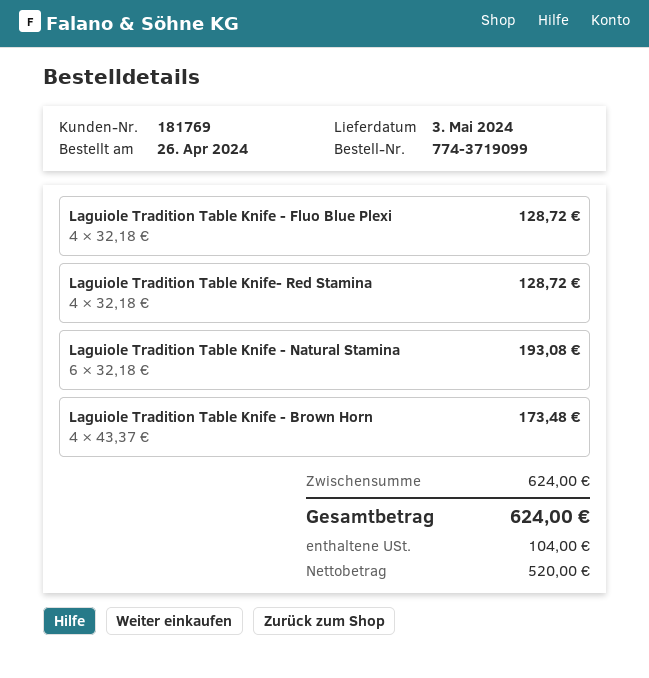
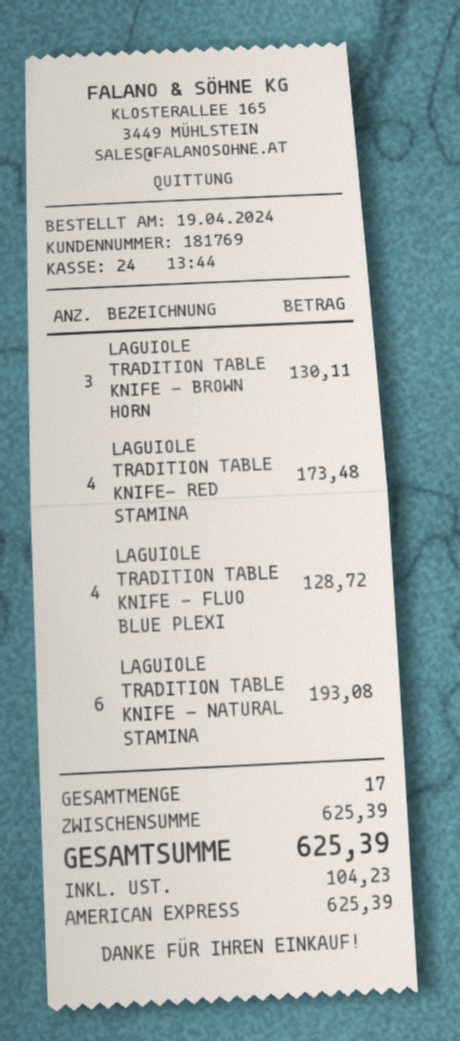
order date: 2024-04-26 -> 2024-04-19
Laguiole Tradition Table Knife- Red Stamina: 4 for 128.72 -> 4 for 173.48
Laguiole Tradition Table Knife - Brown Horn: 4 for 173.48 -> 3 for 130.11
subtotal: 624.00 -> 625.39
tax: 104.00 -> 104.23
total: 624.00 -> 625.39

